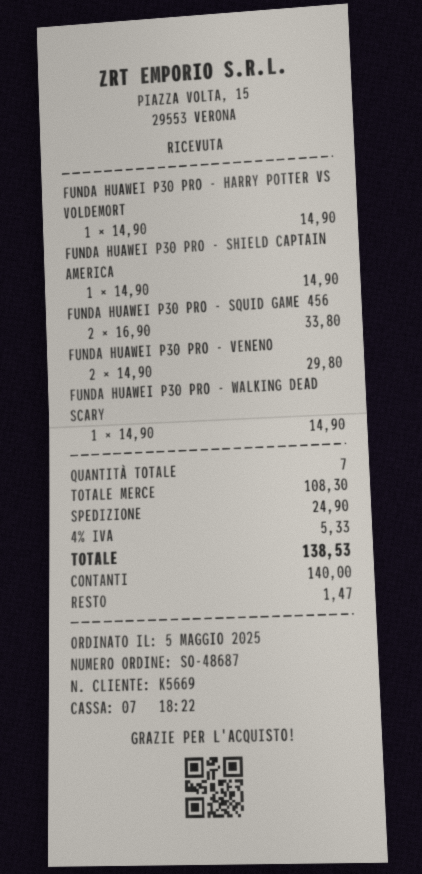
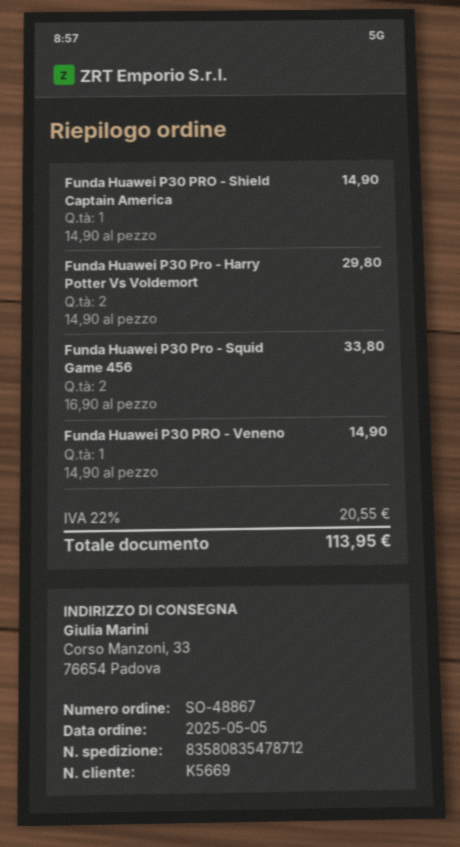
order number: SO-48687 -> SO-48867
FUNDA HUAWEI P30 PRO - HARRY POTTER VS VOLDEMORT: 1 x 14.90 = 14.90 -> 2 x 14.90 = 29.80
FUNDA HUAWEI P30 PRO - VENENO: 2 x 14.90 = 29.80 -> 1 x 14.90 = 14.90
FUNDA HUAWEI P30 PRO - WALKING DEAD SCARY: 1 x 14.90 = 14.90 -> none
shipping: 24.90 -> none
tax: 4% = 5.33 -> 22% = 20.55
total: 138.53 -> 113.95

